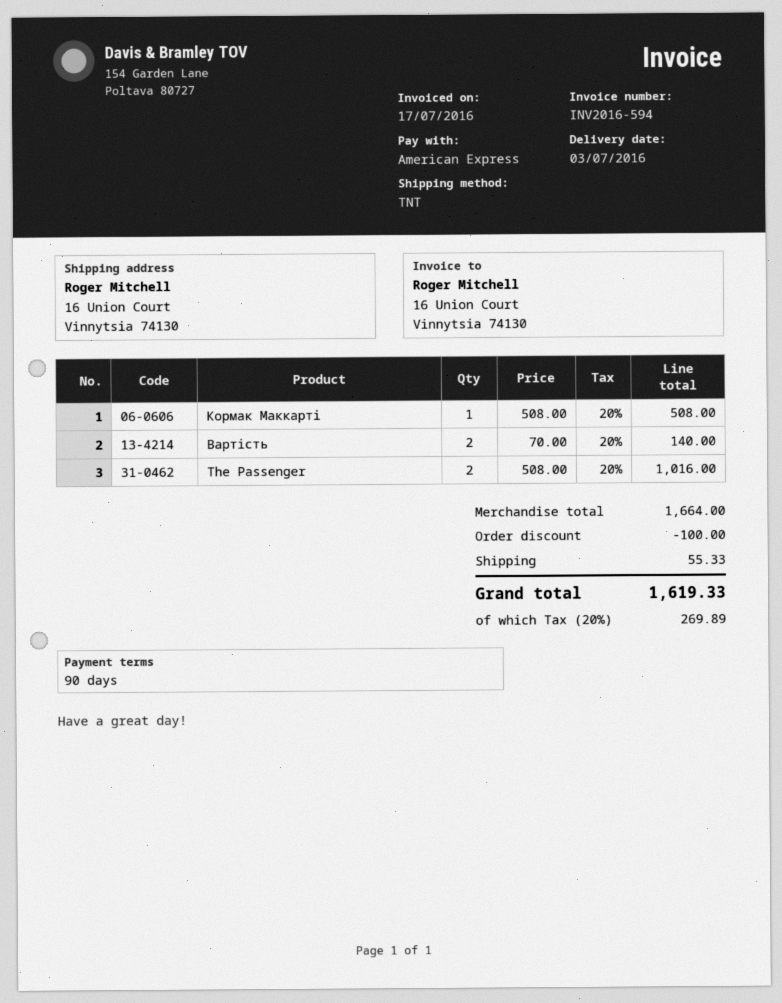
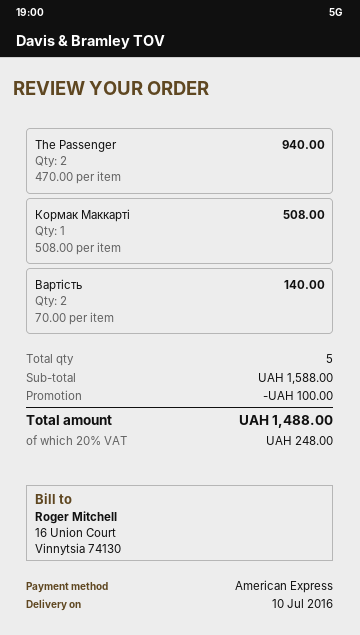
delivery date: 2016-07-03 -> 2016-07-10
The Passenger: 2 x 508.00 = 1016.00 -> 2 x 470.00 = 940.00
subtotal: 1664.00 -> 1588.00
shipping: 55.33 -> none
tax: 20% = 269.89 -> 20% = 248.00
total: 1619.33 -> 1488.00

